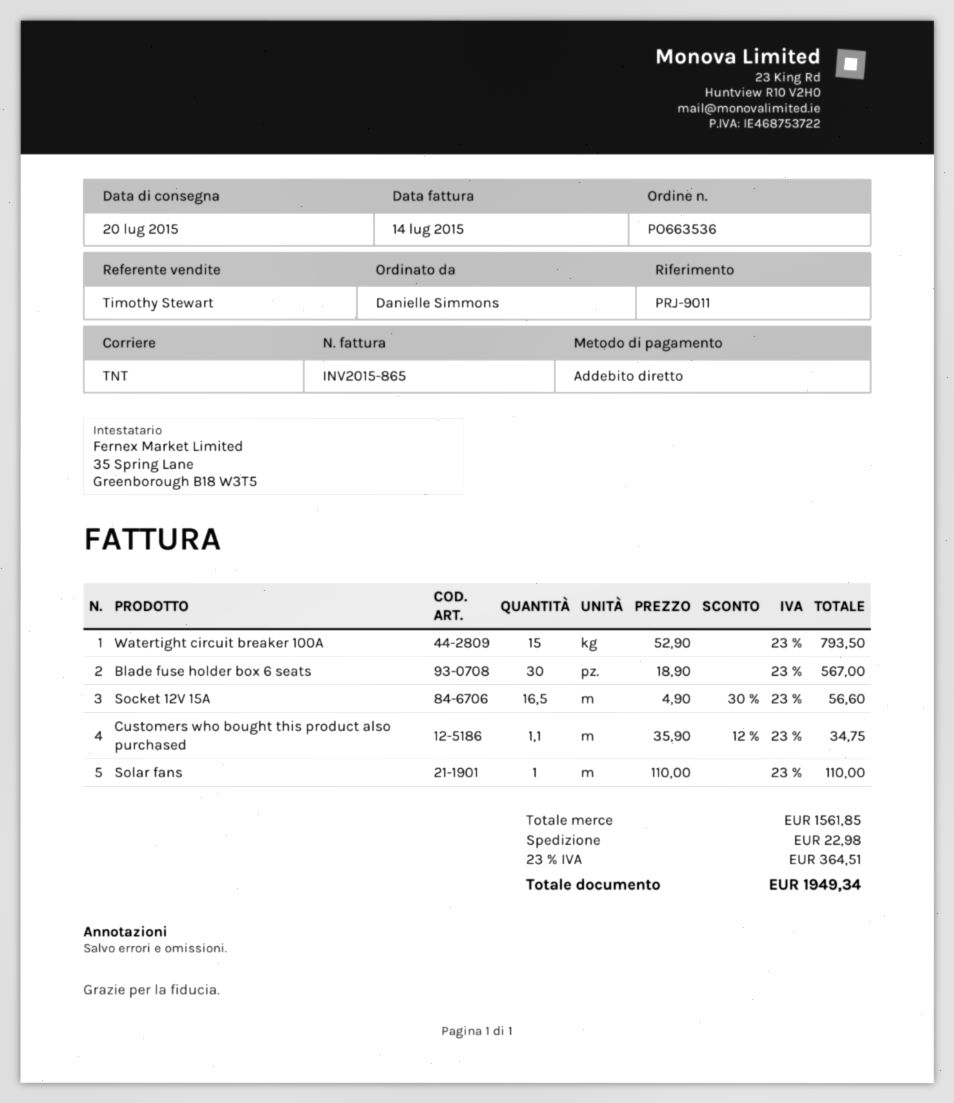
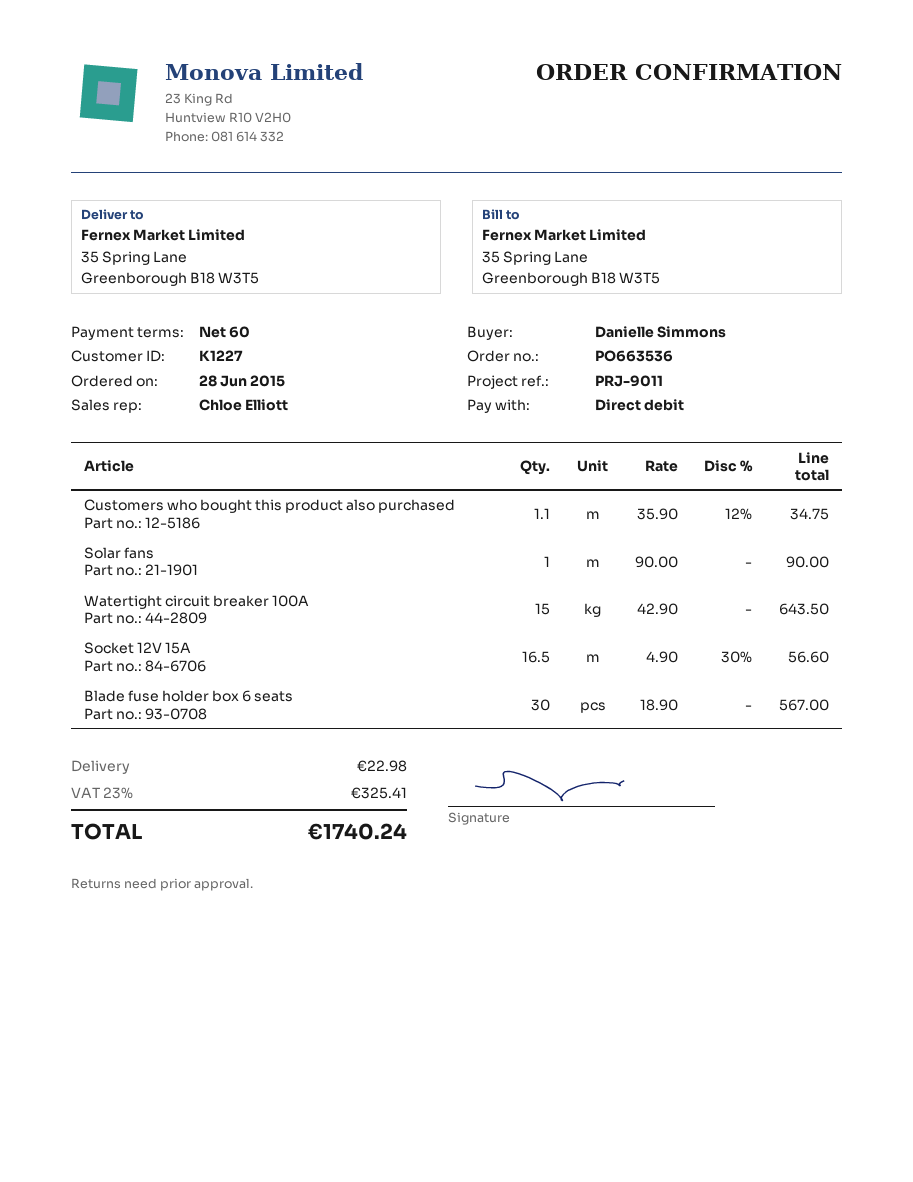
sales rep: Timothy Stewart -> Chloe Elliott
Watertight circuit breaker 100A: 15 x 52.90 = 793.50 -> 15 x 42.90 = 643.50
Solar fans: 1 x 110.00 = 110.00 -> 1 x 90.00 = 90.00
tax: 23% = 364.51 -> 23% = 325.41
total: 1949.34 -> 1740.24

